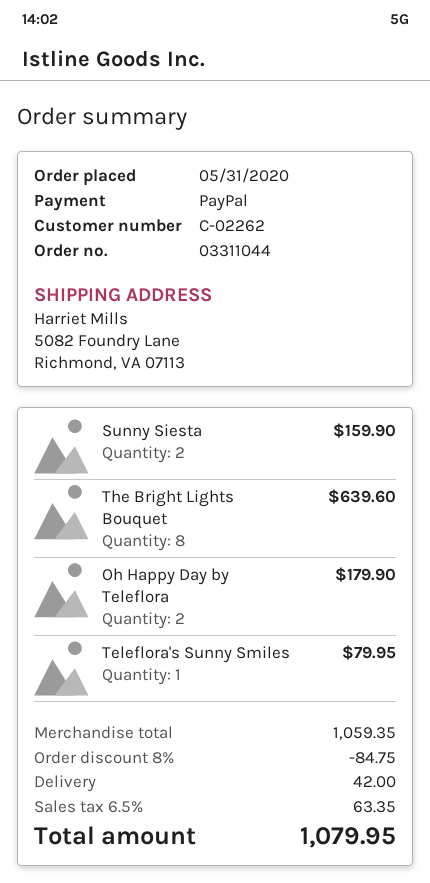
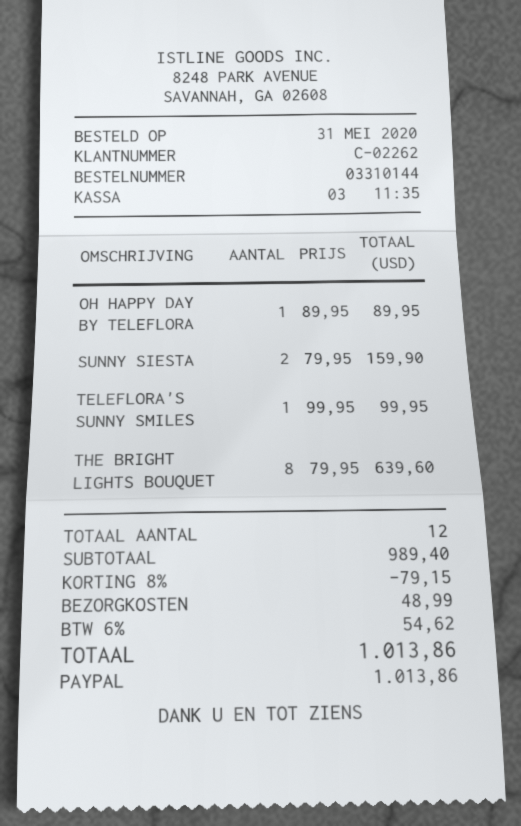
order number: 03311044 -> 03310144
Oh Happy Day by Teleflora: 2 for 179.90 -> 1 for 89.95
Teleflora's Sunny Smiles: 1 for 79.95 -> 1 for 99.95
subtotal: 1059.35 -> 989.40
discount: 8% = 84.75 -> 8% = 79.15
shipping: 42.00 -> 48.99
tax: 6.5% = 63.35 -> 6% = 54.62
total: 1079.95 -> 1013.86

